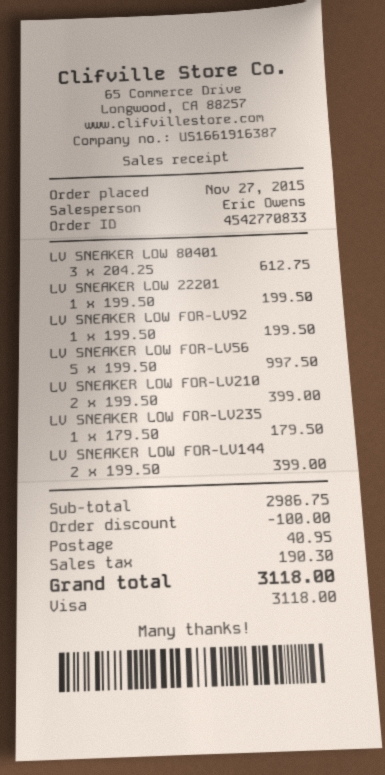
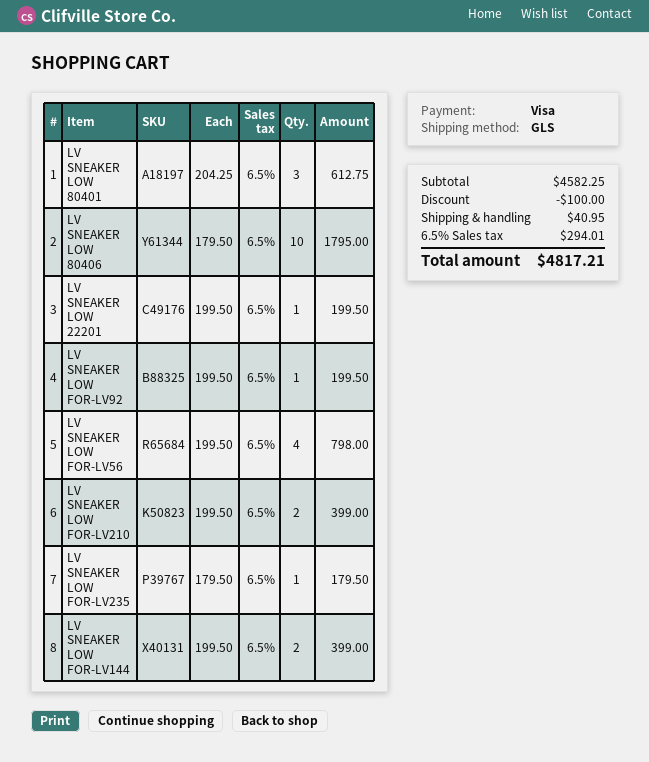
LV SNEAKER LOW FOR-LV56: 5 x 199.50 = 997.50 -> 4 x 199.50 = 798.00
LV SNEAKER LOW 80406: none -> 10 x 179.50 = 1795.00
subtotal: 2986.75 -> 4582.25
tax: 190.30 -> 294.01
total: 3118.00 -> 4817.21

